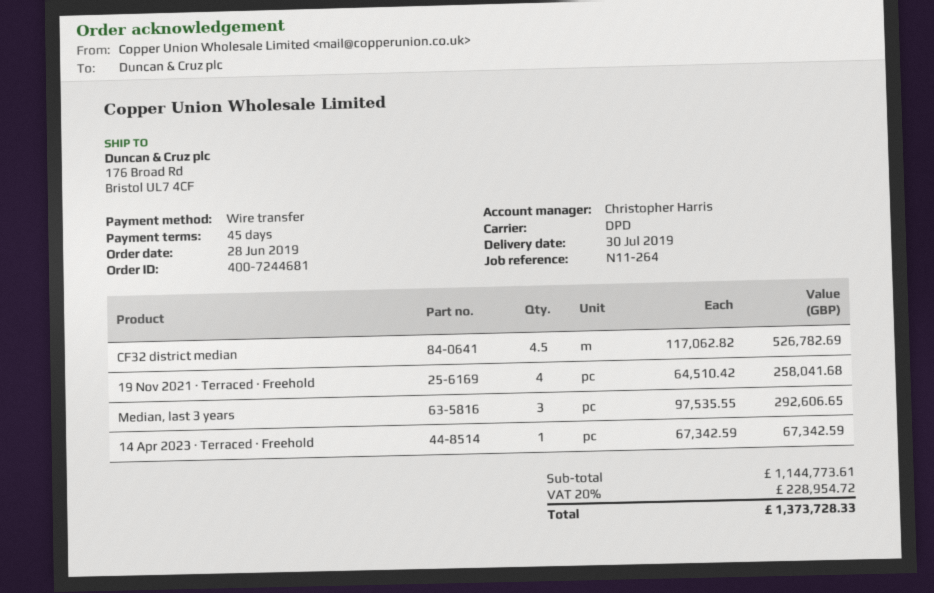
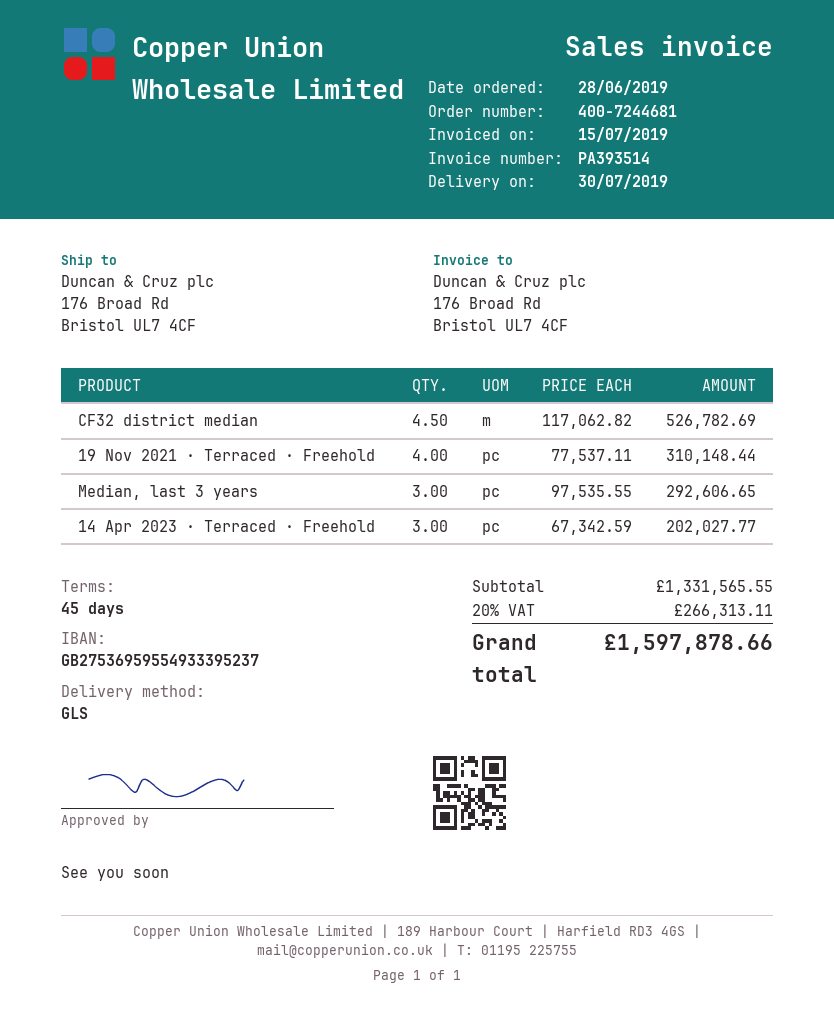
shipping method: DPD -> GLS
19 Nov 2021 · Terraced · Freehold: 4 x 64510.42 = 258041.68 -> 4 x 77537.11 = 310148.44
14 Apr 2023 · Terraced · Freehold: 1 x 67342.59 = 67342.59 -> 3 x 67342.59 = 202027.77
subtotal: 1144773.61 -> 1331565.55
tax: 20% = 228954.72 -> 20% = 266313.11
total: 1373728.33 -> 1597878.66

